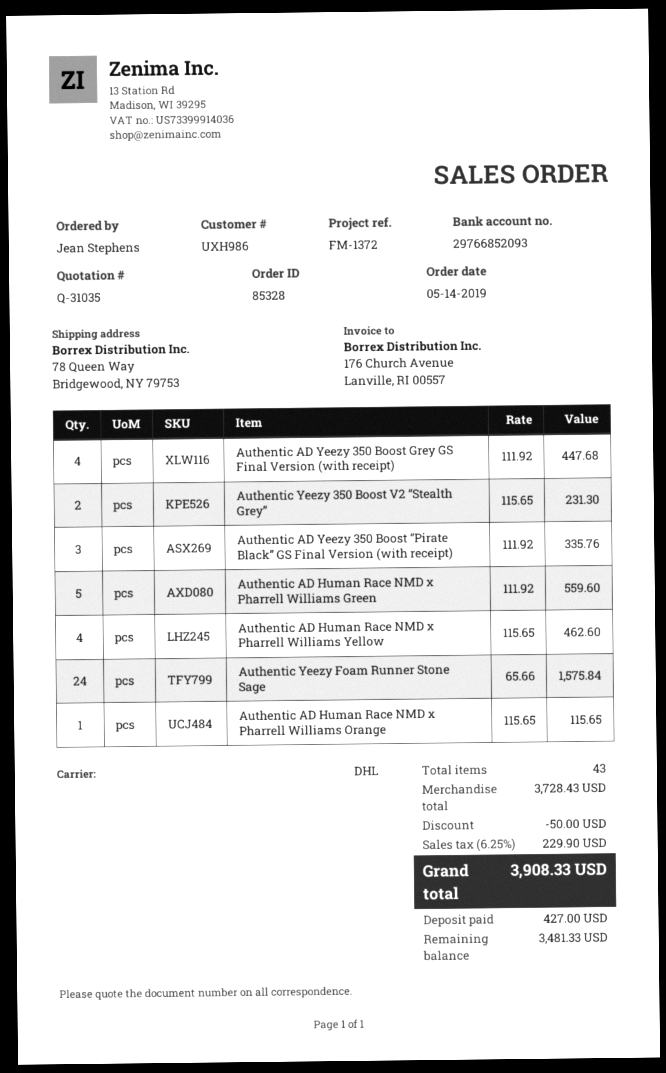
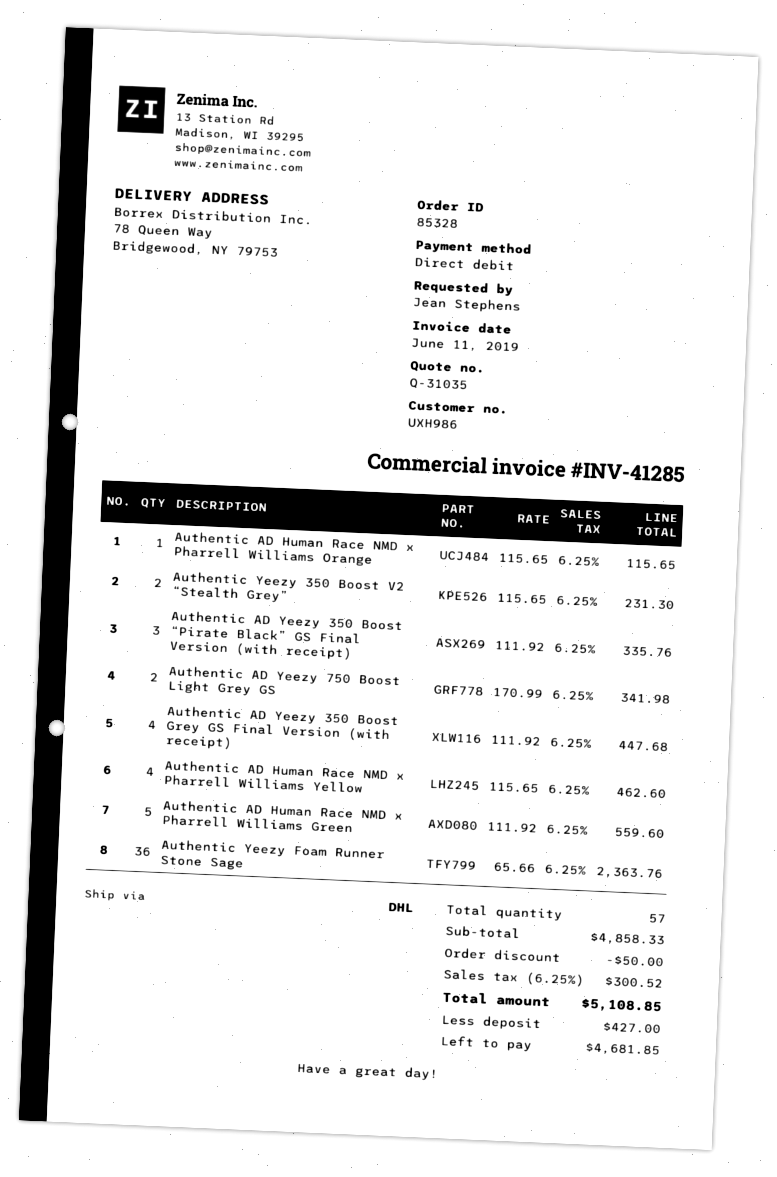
Authentic Yeezy Foam Runner Stone Sage: 24 x 65.66 = 1575.84 -> 36 x 65.66 = 2363.76
Authentic AD Yeezy 750 Boost Light Grey GS: none -> 2 x 170.99 = 341.98
total quantity: 43 -> 57
subtotal: 3728.43 -> 4858.33
tax: 6.25% = 229.90 -> 6.25% = 300.52
total: 3908.33 -> 5108.85
balance: 3481.33 -> 4681.85

